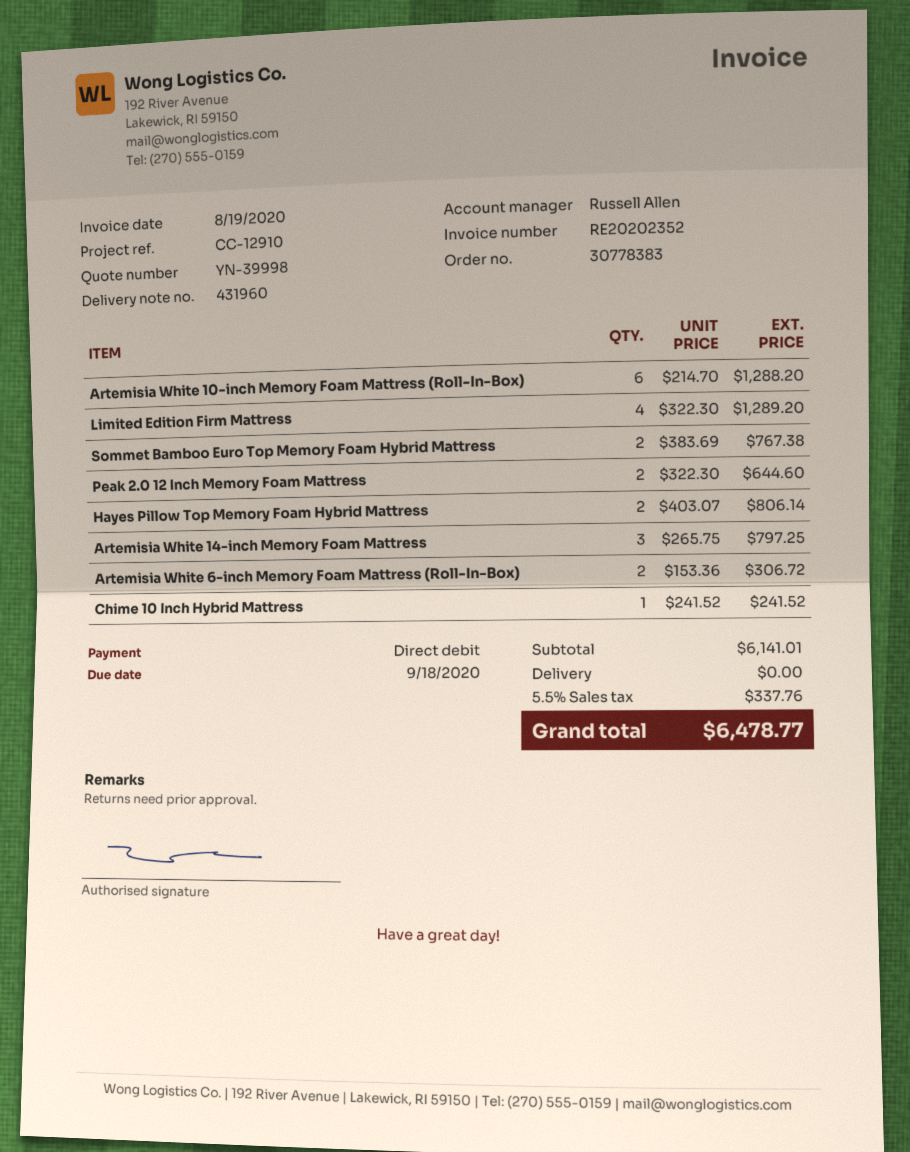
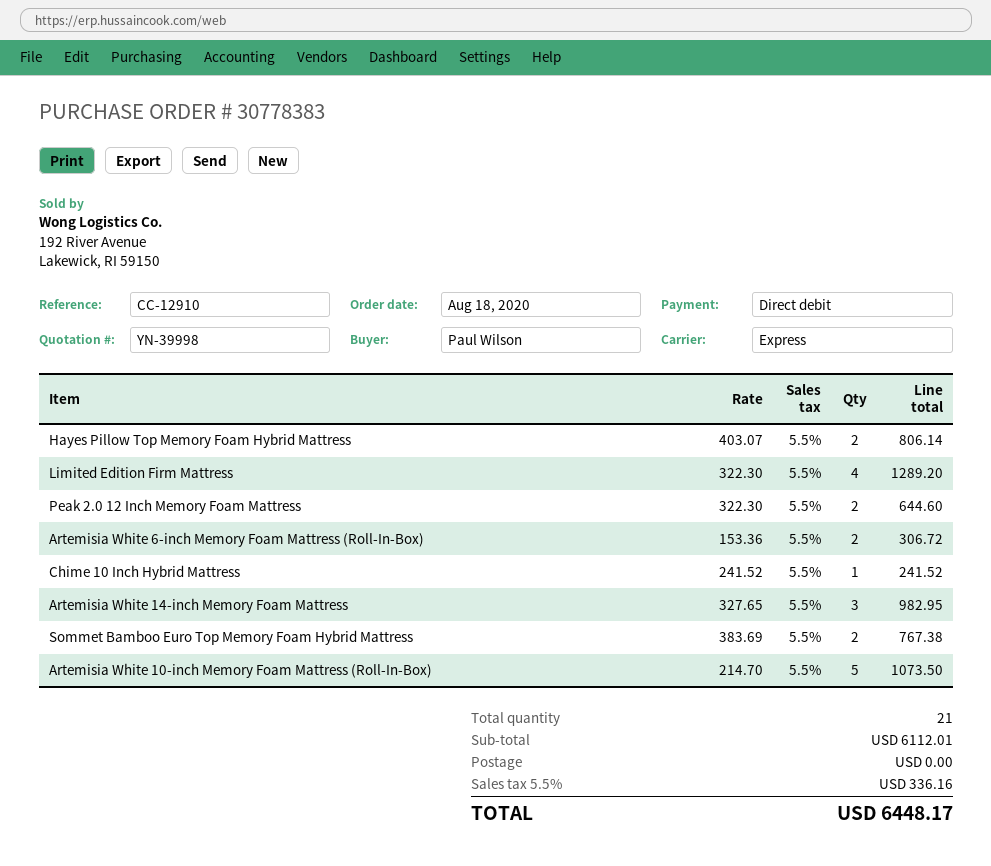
Artemisia White 10-inch Memory Foam Mattress (Roll-In-Box): 6 x 214.70 = 1288.20 -> 5 x 214.70 = 1073.50
Artemisia White 14-inch Memory Foam Mattress: 3 x 265.75 = 797.25 -> 3 x 327.65 = 982.95
subtotal: 6141.01 -> 6112.01
tax: 5.5% = 337.76 -> 5.5% = 336.16
total: 6478.77 -> 6448.17

